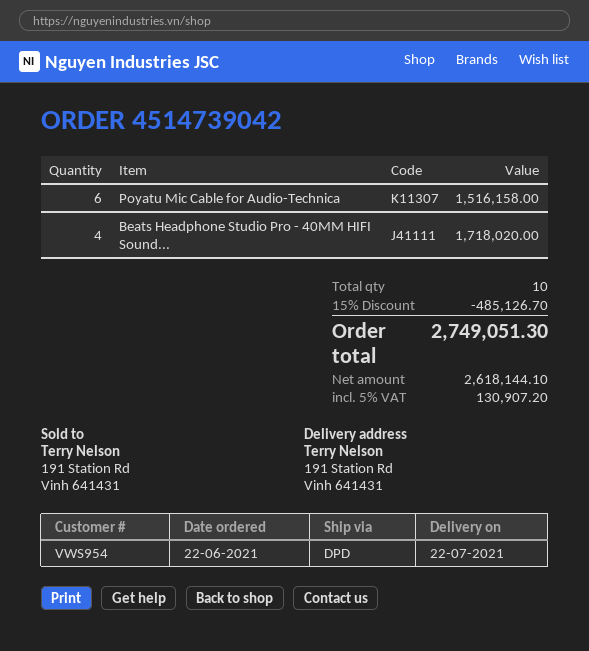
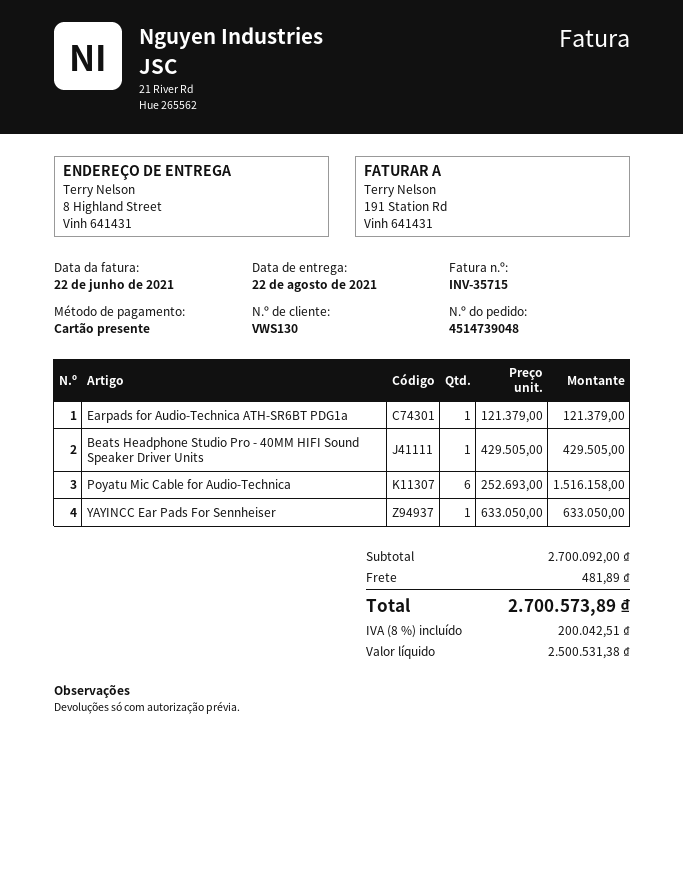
order number: 4514739042 -> 4514739048
delivery date: 2021-07-22 -> 2021-08-22
customer number: VWS954 -> VWS130
ship to: 191 Station Rd, Vinh 641431 -> 8 Highland Street, Vinh 641431
Beats Headphone Studio Pro - 40MM HIFI Sound...: 4 for 1718020.00 -> 1 for 429505.00
Earpads for Audio-Technica ATH-SR6BT PDG1a: none -> 1 for 121379.00
YAYINCC Ear Pads For Sennheiser: none -> 1 for 633050.00
discount: 15% = 485126.70 -> none
shipping: none -> 481.89
net: 2618144.10 -> 2500531.38
tax: 5% = 130907.20 -> 8% = 200042.51
total: 2749051.30 -> 2700573.89

